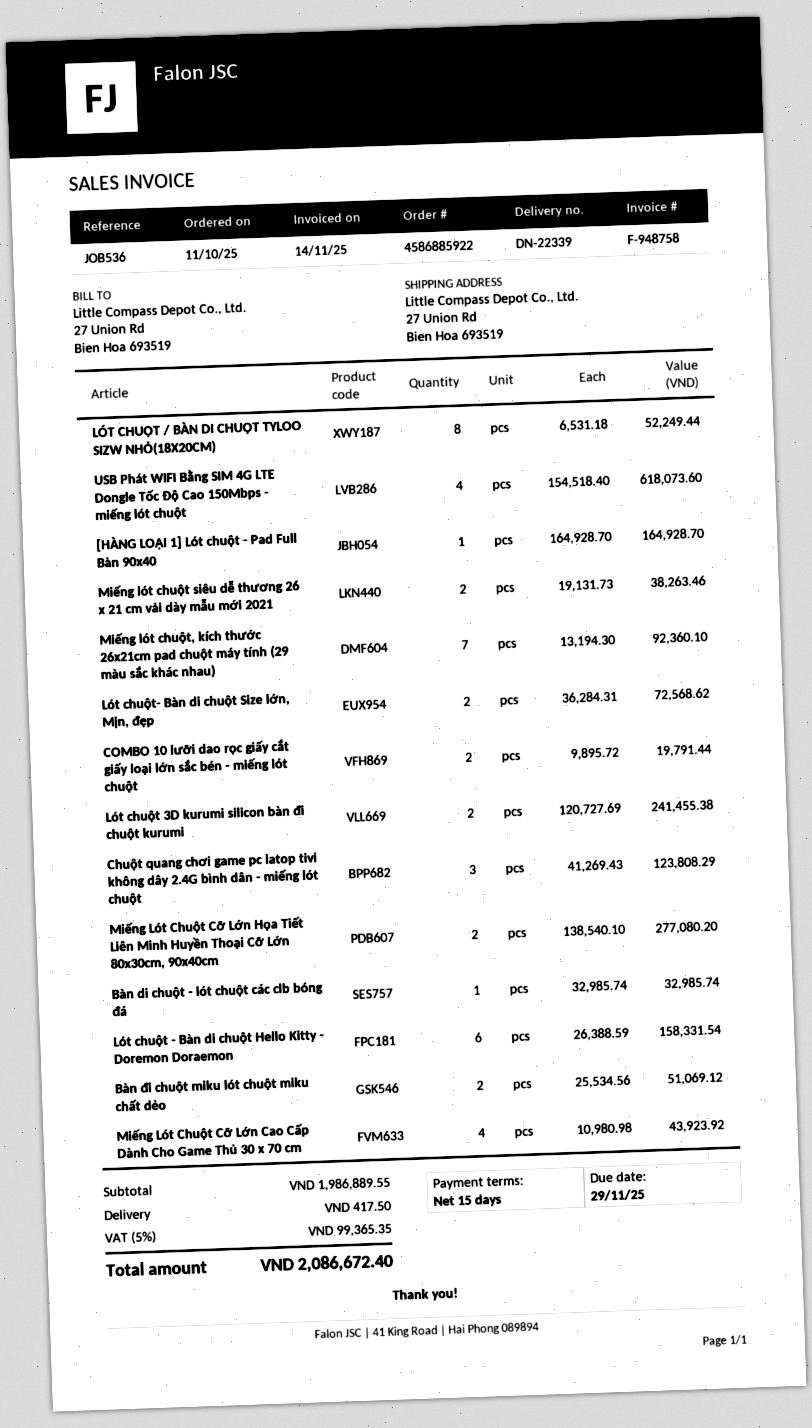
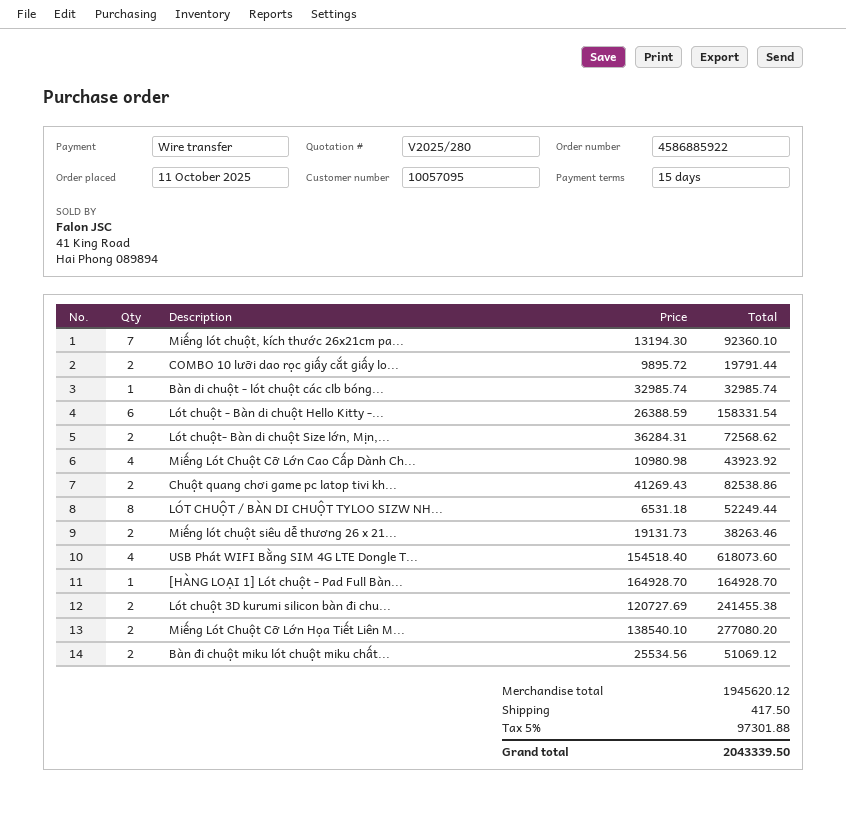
Chuột quang chơi game pc latop tivi không dây 2.4G bình dân - miếng lót chuột: 3 x 41269.43 = 123808.29 -> 2 x 41269.43 = 82538.86
subtotal: 1986889.55 -> 1945620.12
tax: 5% = 99365.35 -> 5% = 97301.88
total: 2086672.40 -> 2043339.50

